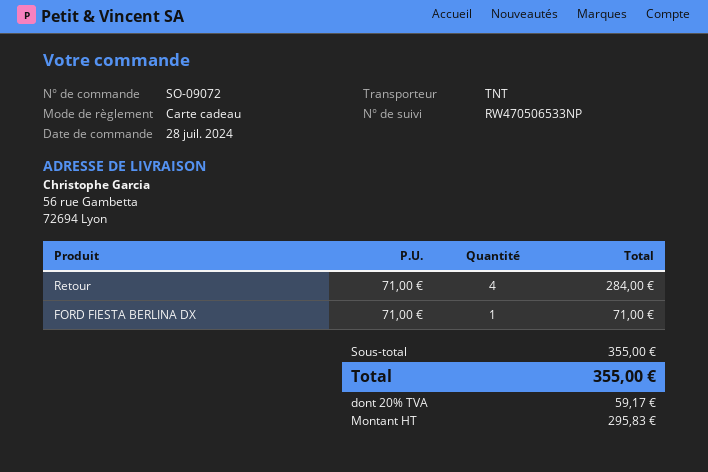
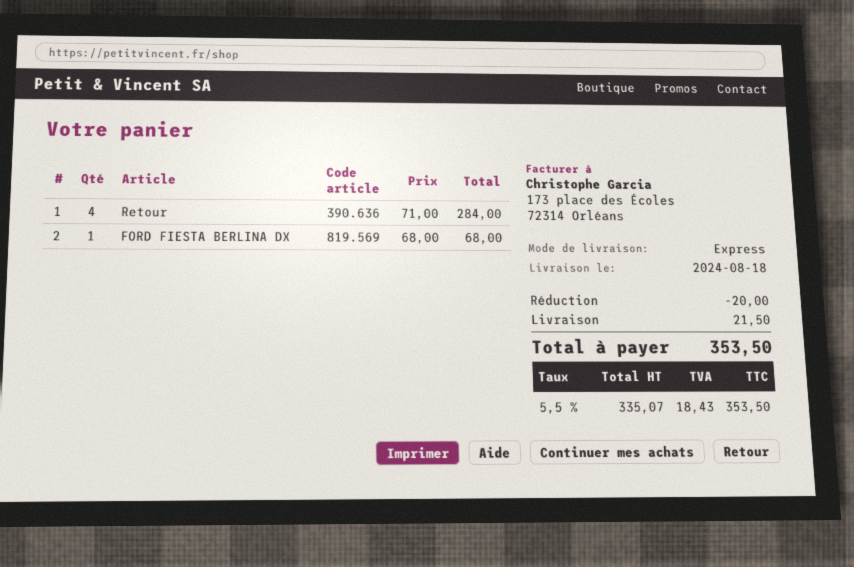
shipping method: TNT -> express
FORD FIESTA BERLINA DX: 1 x 71.00 = 71.00 -> 1 x 68.00 = 68.00
discount: none -> 20.00
shipping: none -> 21.50
net: 295.83 -> 335.07
tax: 20% = 59.17 -> 5.5% = 18.43
total: 355.00 -> 353.50

